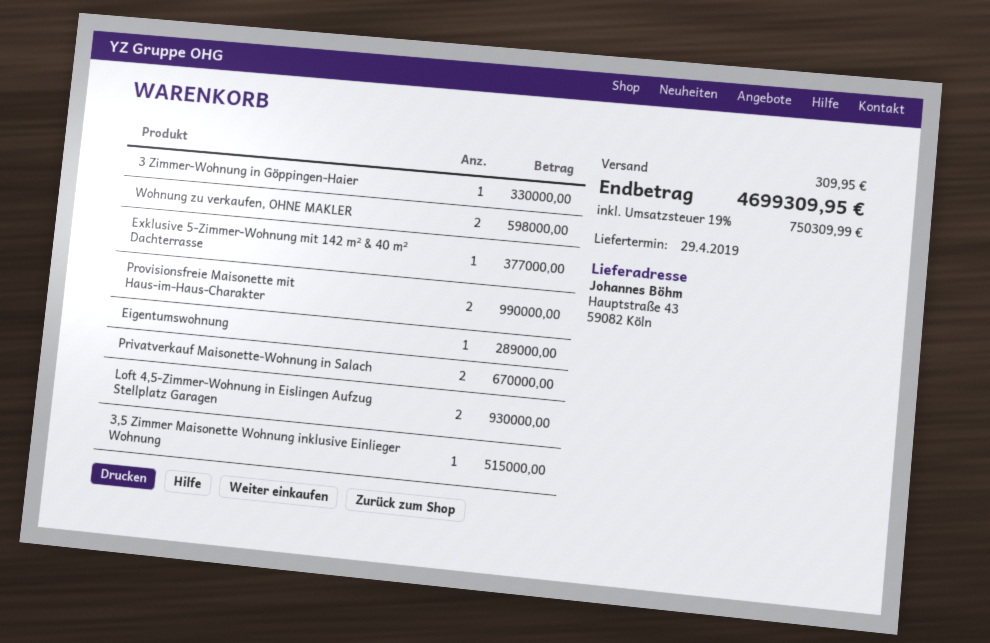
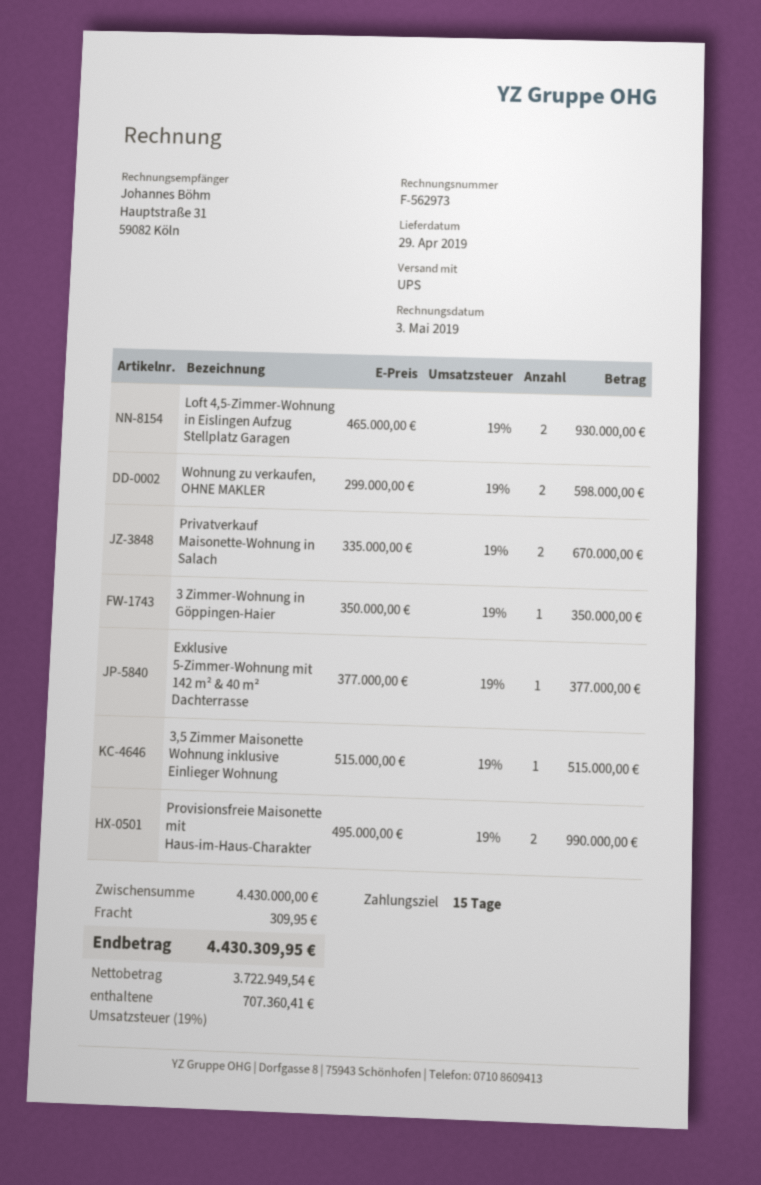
3 Zimmer-Wohnung in Göppingen-Haier: 1 for 330000.00 -> 1 for 350000.00
Eigentumswohnung: 1 for 289000.00 -> none
tax: 19% = 750309.99 -> 19% = 707360.41
total: 4699309.95 -> 4430309.95

